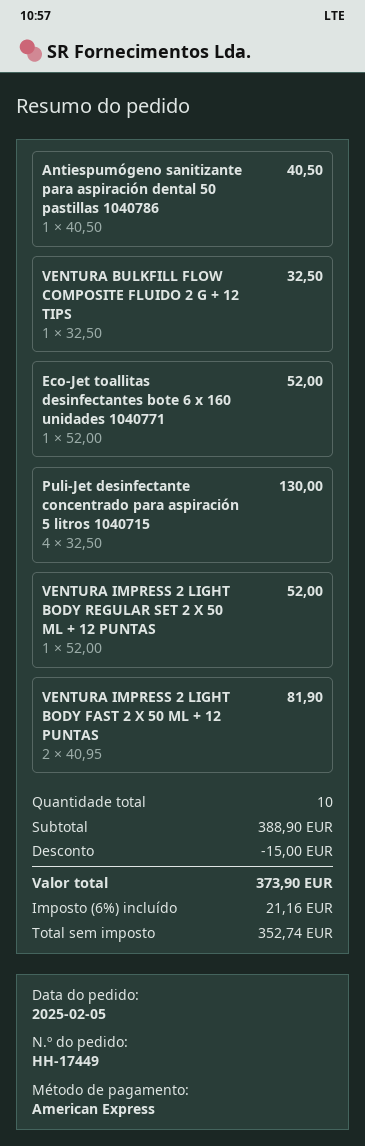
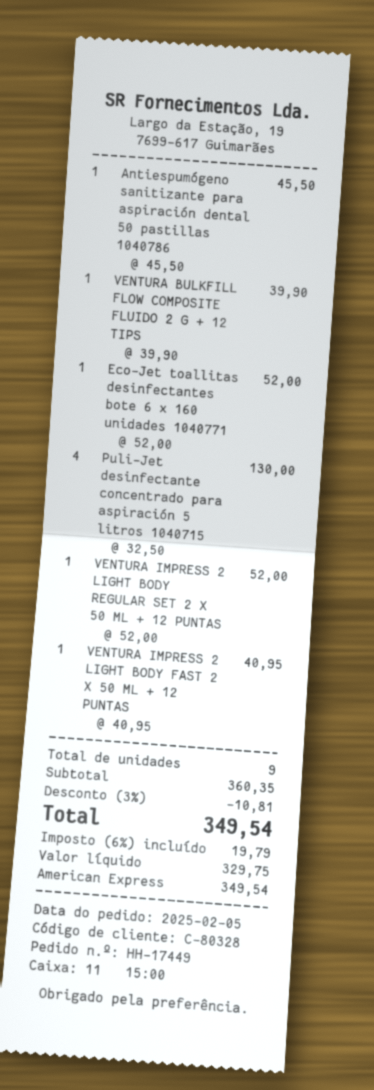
Antiespumógeno sanitizante para aspiración dental 50 pastillas 1040786: 1 x 40.50 = 40.50 -> 1 x 45.50 = 45.50
VENTURA BULKFILL FLOW COMPOSITE FLUIDO 2 G + 12 TIPS: 1 x 32.50 = 32.50 -> 1 x 39.90 = 39.90
VENTURA IMPRESS 2 LIGHT BODY FAST 2 X 50 ML + 12 PUNTAS: 2 x 40.95 = 81.90 -> 1 x 40.95 = 40.95
total quantity: 10 -> 9
subtotal: 388.90 -> 360.35
discount: 15.00 -> 10.81
net: 352.74 -> 329.75
tax: 6% = 21.16 -> 6% = 19.79
total: 373.90 -> 349.54

